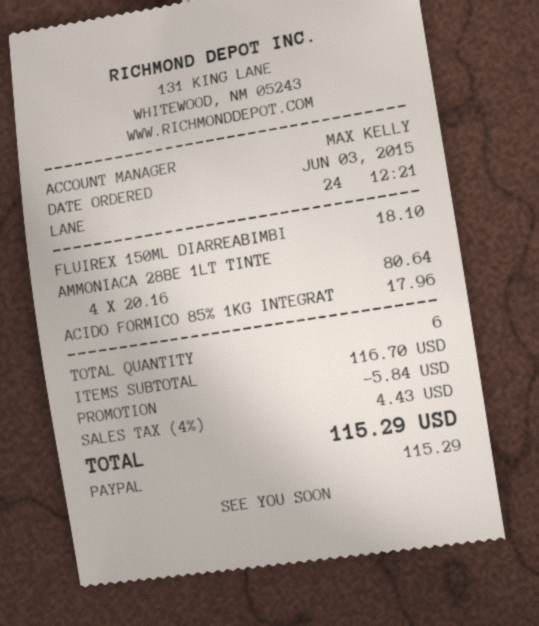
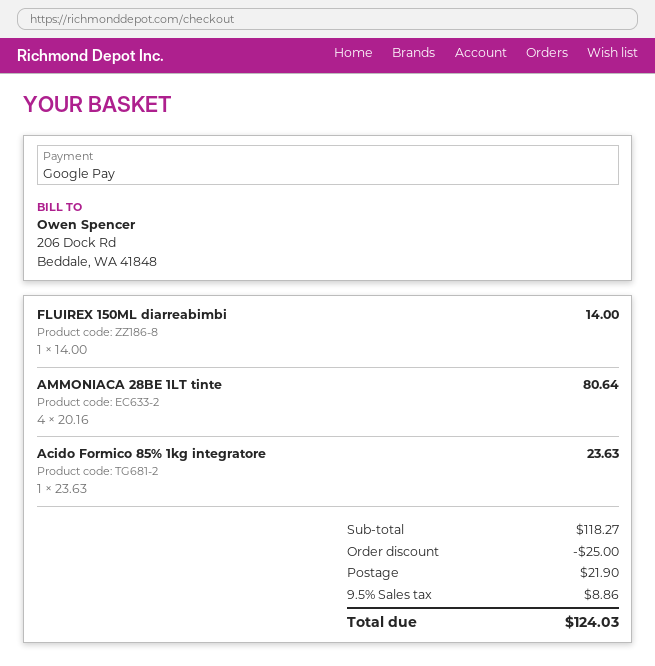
payment method: PayPal -> Google Pay
FLUIREX 150ML DIARREABIMBI: 1 x 18.10 = 18.10 -> 1 x 14.00 = 14.00
ACIDO FORMICO 85% 1KG INTEGRAT: 1 x 17.96 = 17.96 -> 1 x 23.63 = 23.63
subtotal: 116.70 -> 118.27
discount: 5.84 -> 25.00
shipping: none -> 21.90
tax: 4% = 4.43 -> 9.5% = 8.86
total: 115.29 -> 124.03

